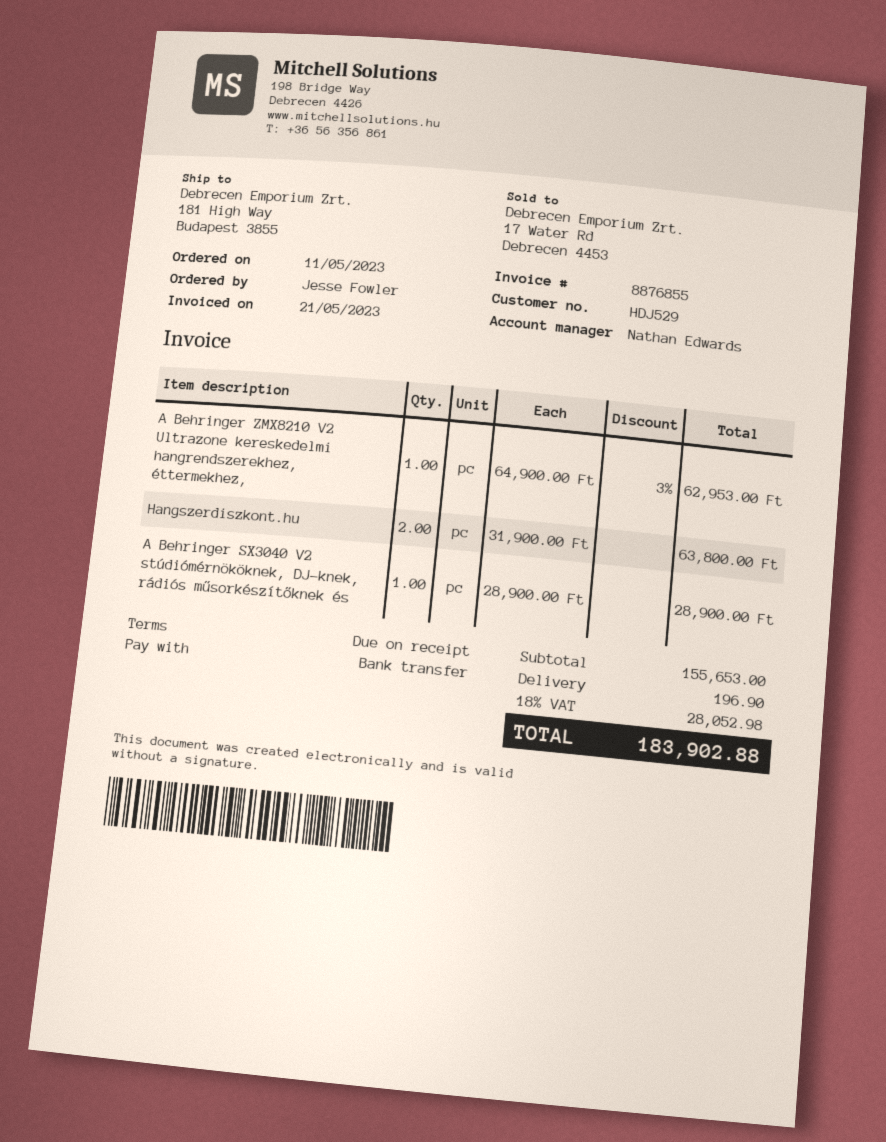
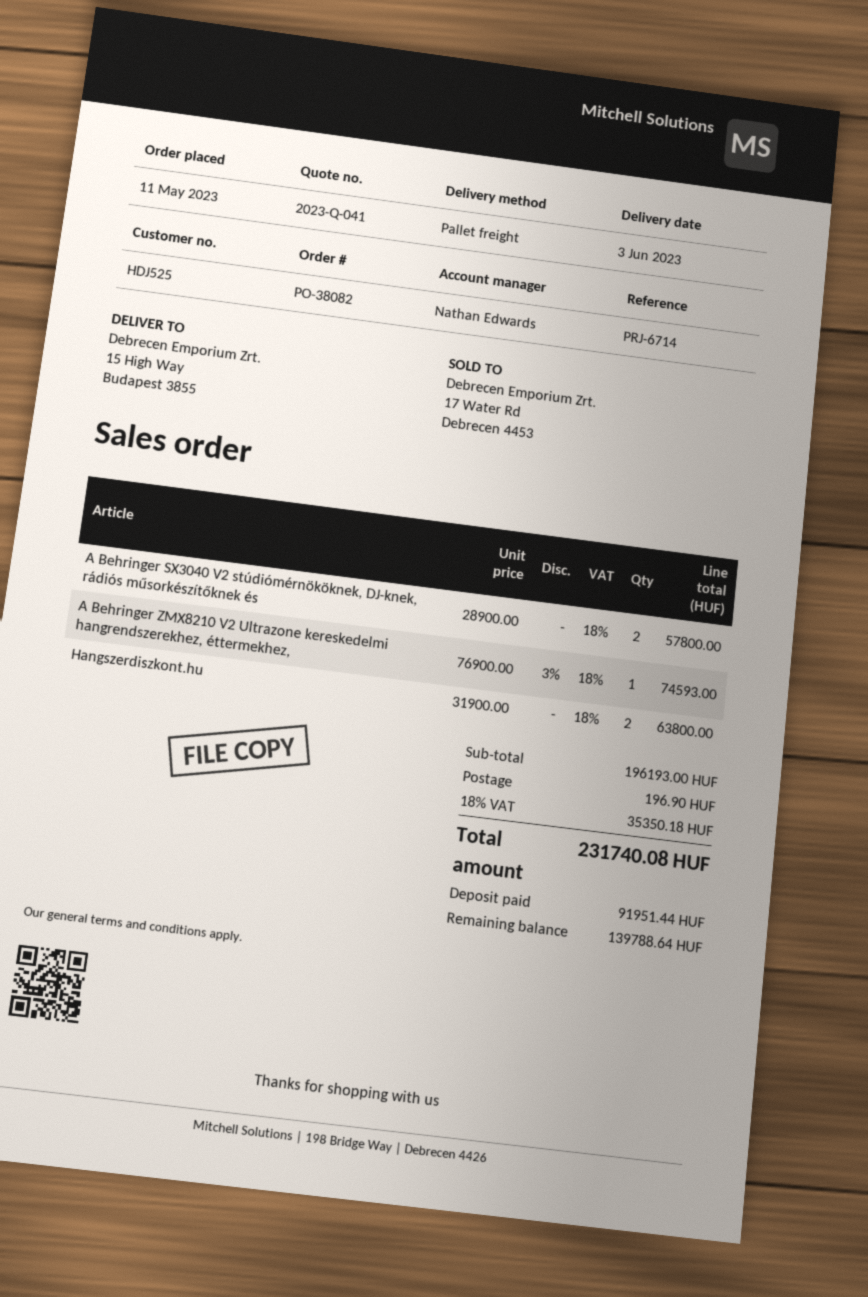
customer number: HDJ529 -> HDJ525
ship to: 181 High Way, Budapest 3855 -> 15 High Way, Budapest 3855
A Behringer ZMX8210 V2 Ultrazone kereskedelmi hangrendszerekhez, éttermekhez,: 1 x 64900.00 - 3% = 62953.00 -> 1 x 76900.00 - 3% = 74593.00
A Behringer SX3040 V2 stúdiómérnököknek, DJ-knek, rádiós műsorkészítőknek és: 1 x 28900.00 = 28900.00 -> 2 x 28900.00 = 57800.00
subtotal: 155653.00 -> 196193.00
tax: 18% = 28052.98 -> 18% = 35350.18
total: 183902.88 -> 231740.08

